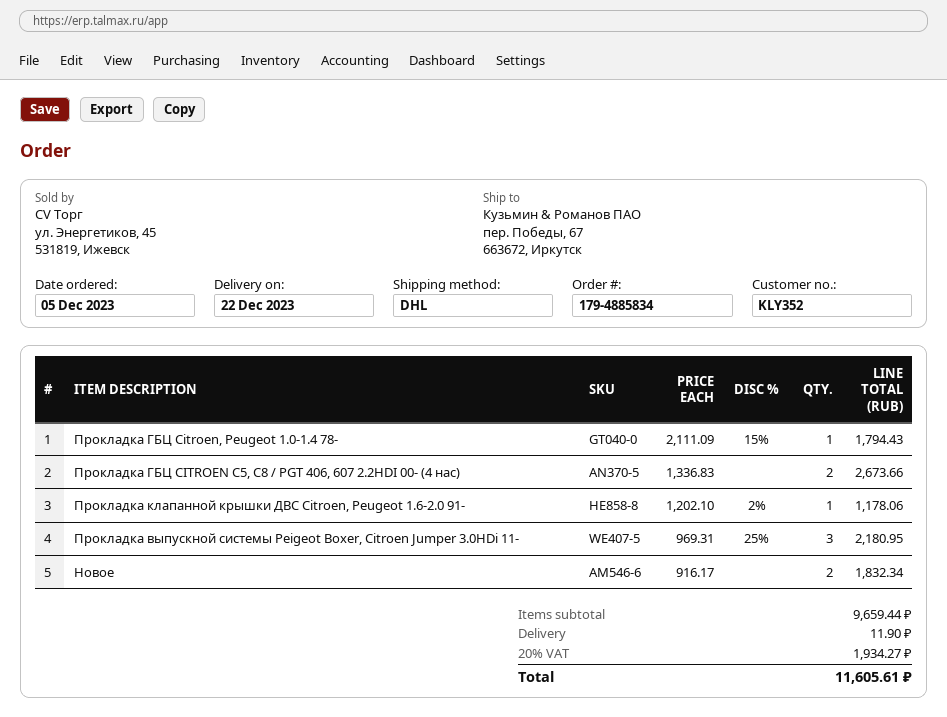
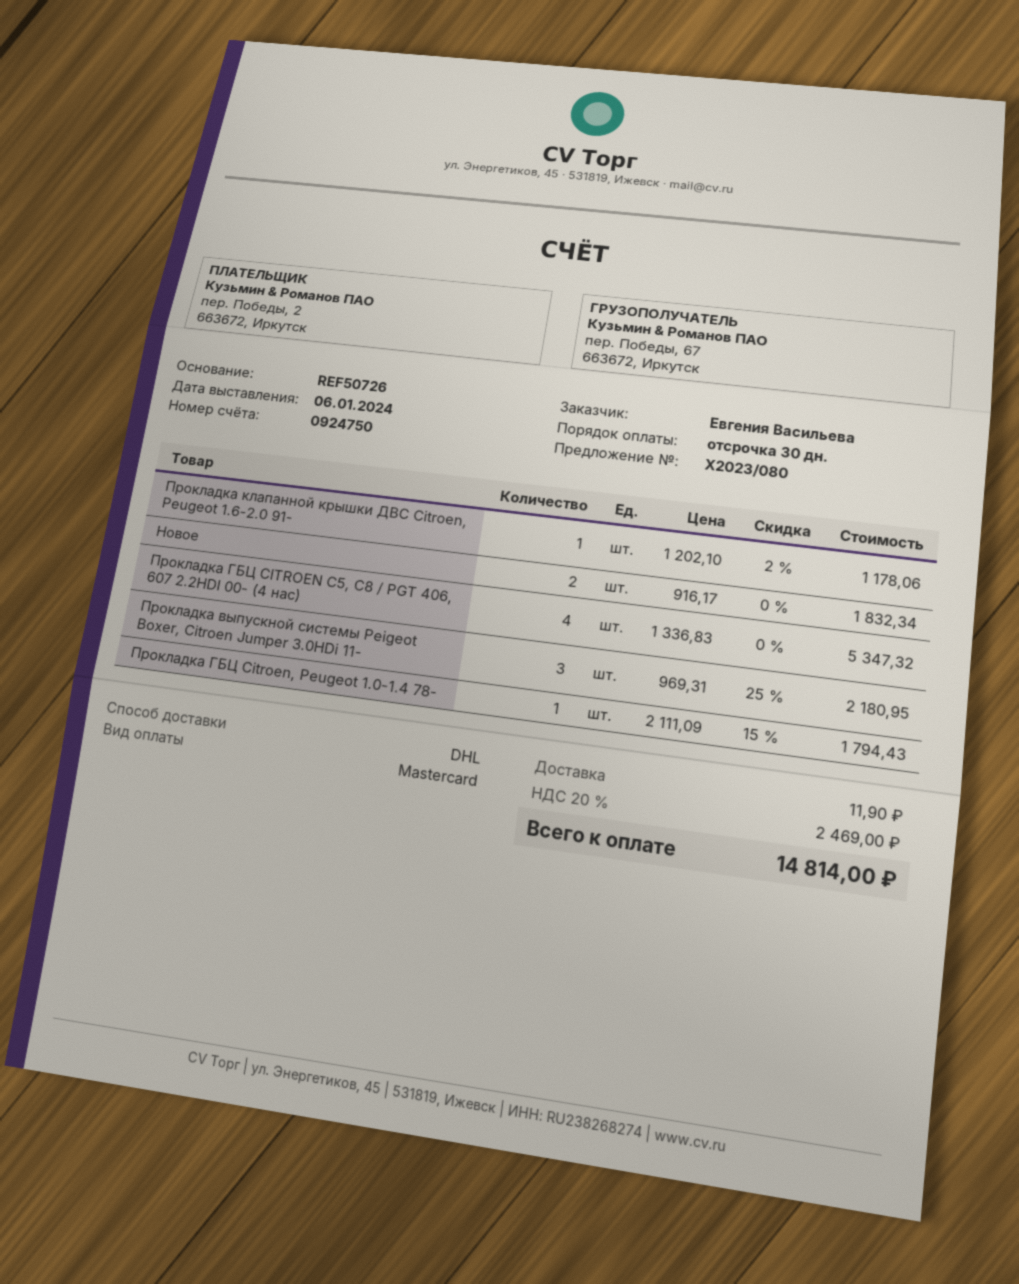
Прокладка ГБЦ CITROEN C5, C8 / PGT 406, 607 2.2HDI 00- (4 нас): 2 x 1336.83 = 2673.66 -> 4 x 1336.83 = 5347.32
tax: 20% = 1934.27 -> 20% = 2469.00
total: 11605.61 -> 14814.00

